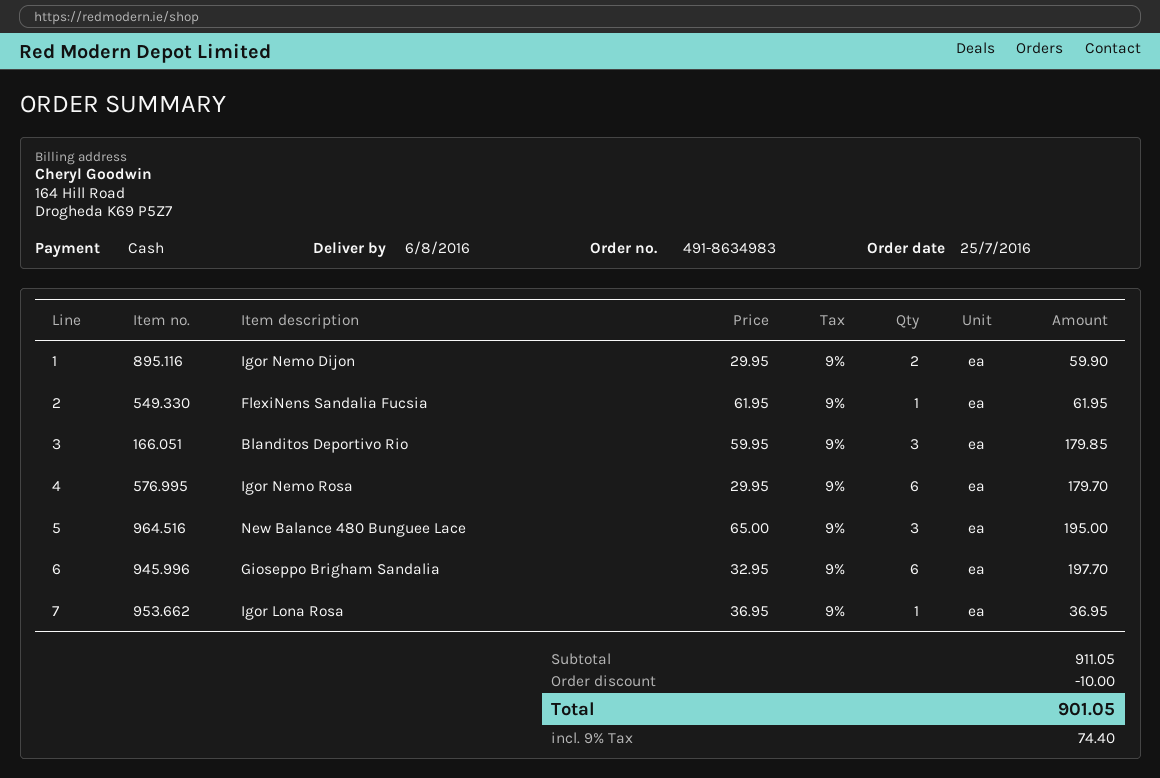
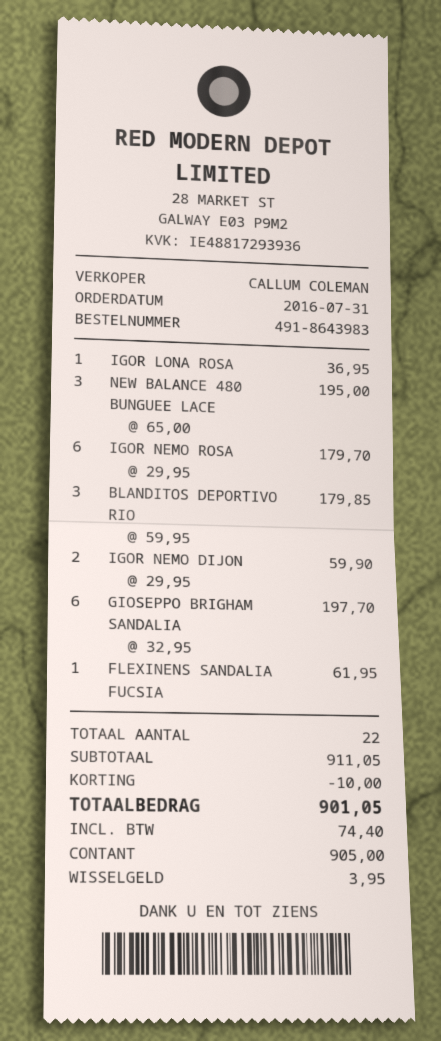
order number: 491-8634983 -> 491-8643983
order date: 2016-07-25 -> 2016-07-31

